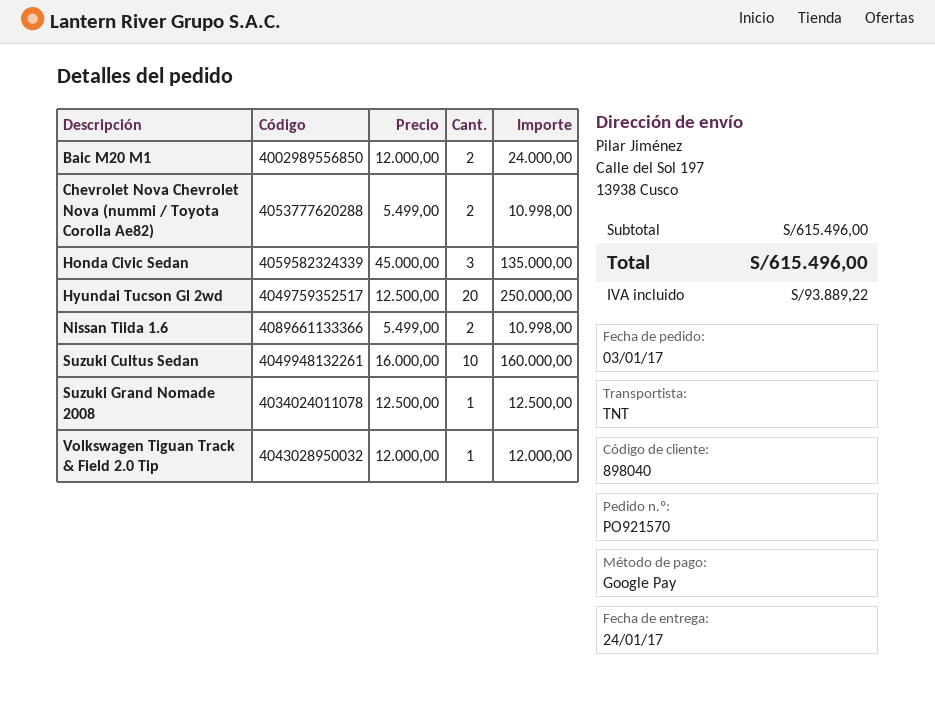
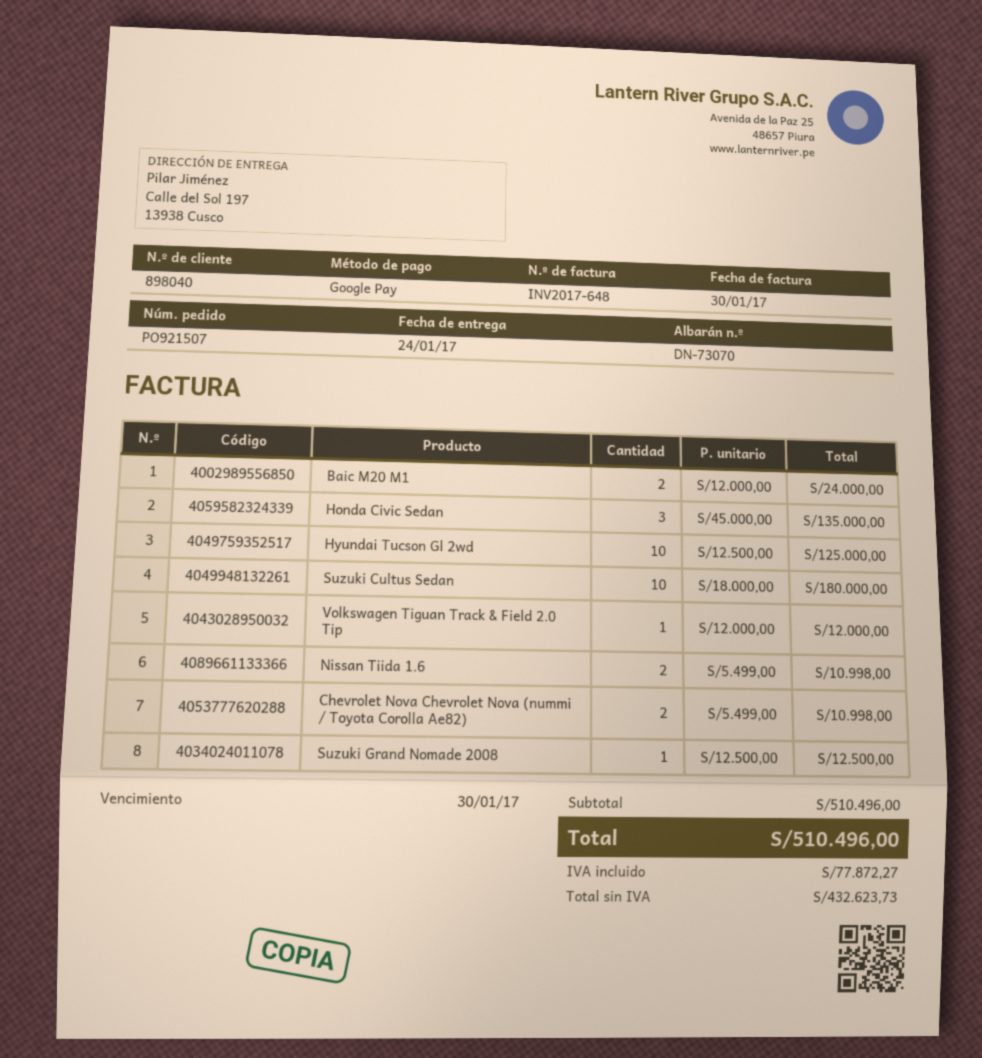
order number: PO921570 -> PO921507
Hyundai Tucson Gl 2wd: 20 x 12500.00 = 250000.00 -> 10 x 12500.00 = 125000.00
Suzuki Cultus Sedan: 10 x 16000.00 = 160000.00 -> 10 x 18000.00 = 180000.00
subtotal: 615496.00 -> 510496.00
tax: 93889.22 -> 77872.27
total: 615496.00 -> 510496.00

